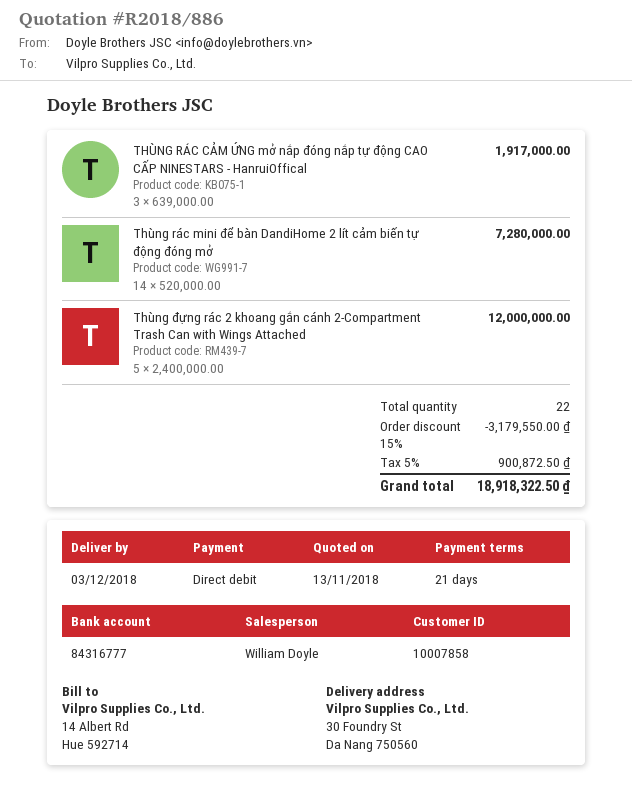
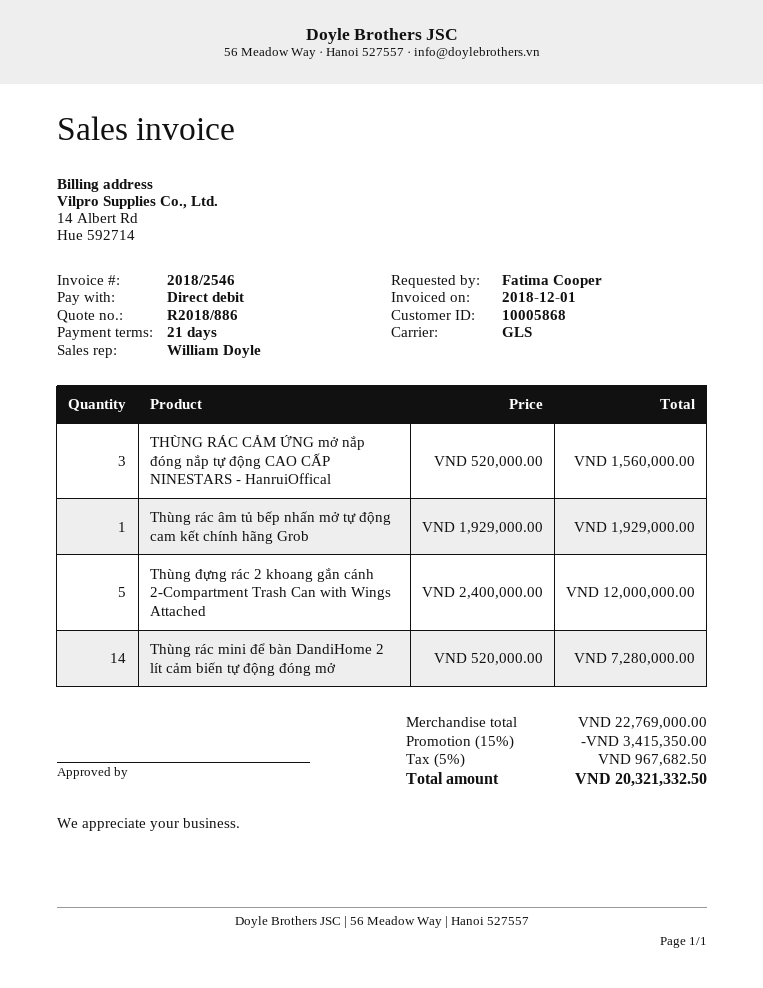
customer number: 10007858 -> 10005868
THÙNG RÁC CẢM ỨNG mở nắp đóng nắp tự động CAO CẤP NINESTARS - HanruiOffical: 3 x 639000.00 = 1917000.00 -> 3 x 520000.00 = 1560000.00
Thùng rác âm tủ bếp nhấn mở tự động cam kết chính hãng Grob: none -> 1 x 1929000.00 = 1929000.00
discount: 15% = 3179550.00 -> 15% = 3415350.00
tax: 5% = 900872.50 -> 5% = 967682.50
total: 18918322.50 -> 20321332.50

